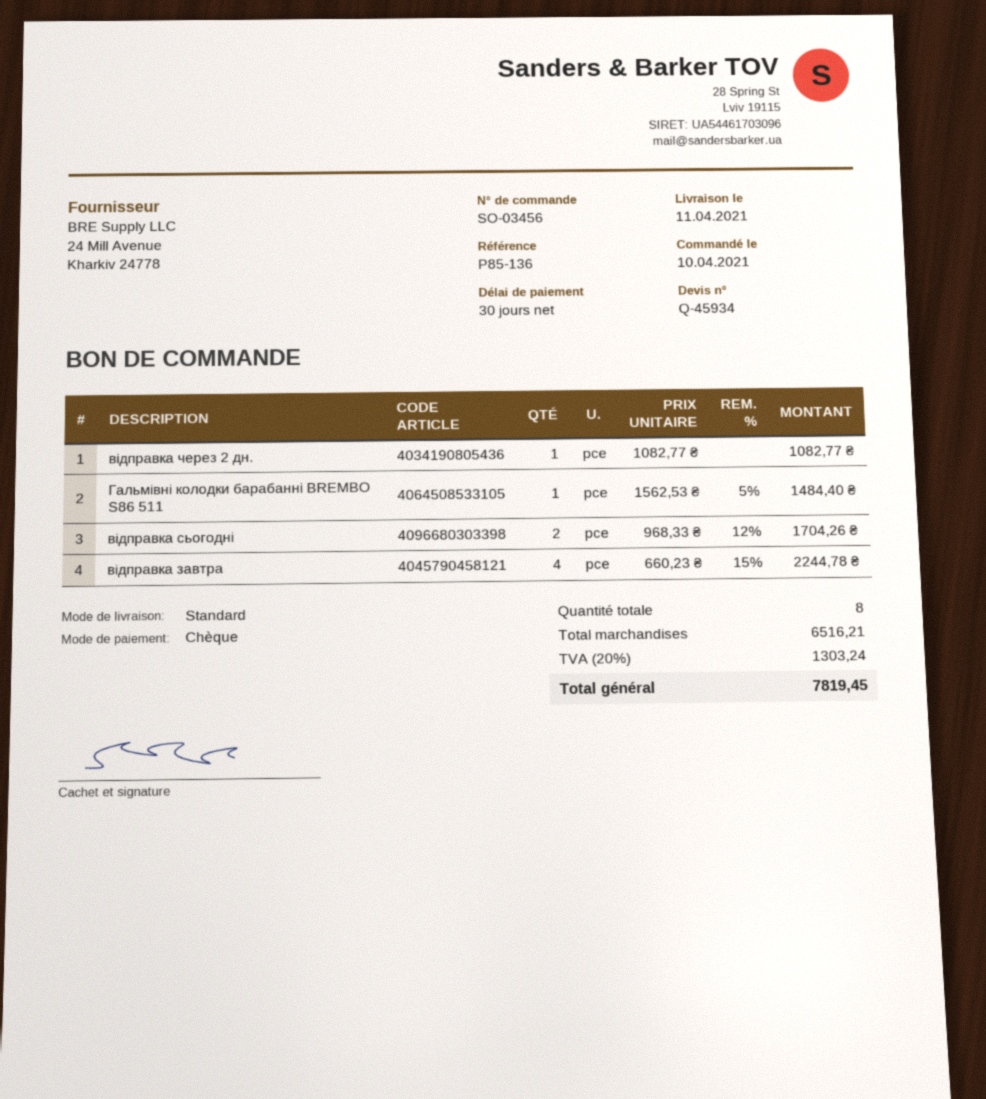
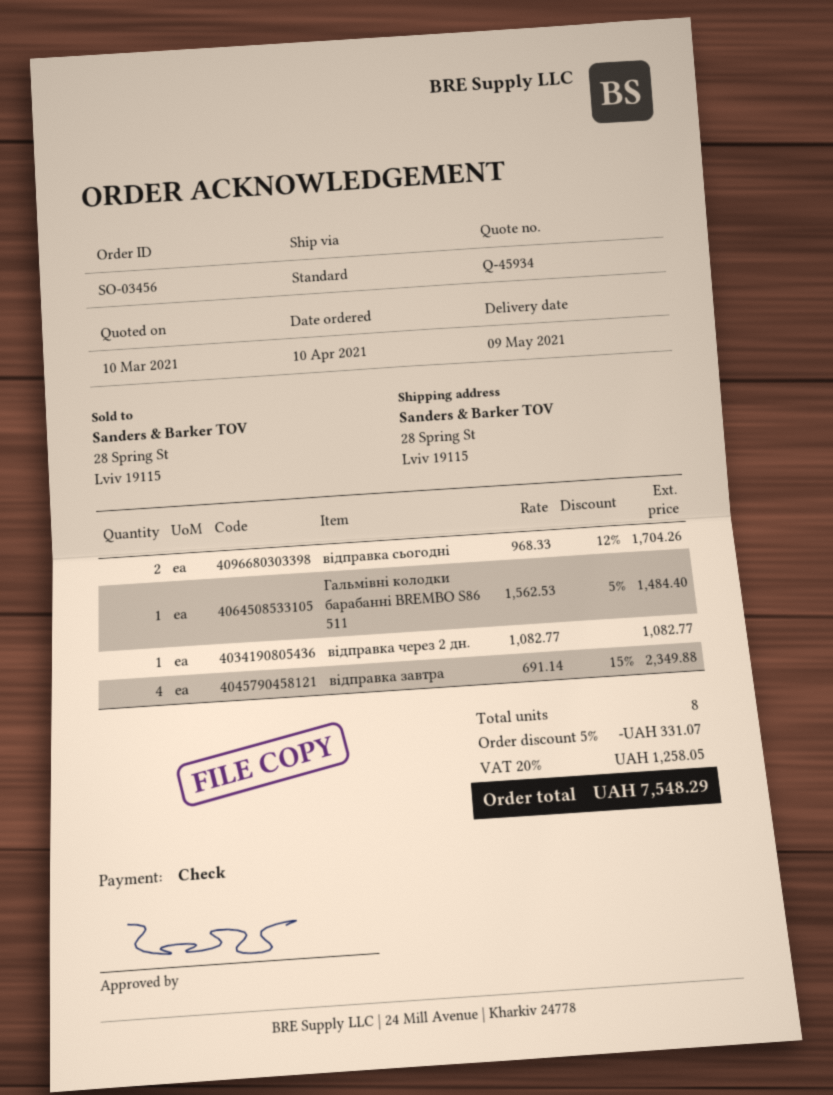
delivery date: 2021-04-11 -> 2021-05-09
відправка завтра: 4 x 660.23 - 15% = 2244.78 -> 4 x 691.14 - 15% = 2349.88
discount: none -> 5% = 331.07
tax: 20% = 1303.24 -> 20% = 1258.05
total: 7819.45 -> 7548.29

